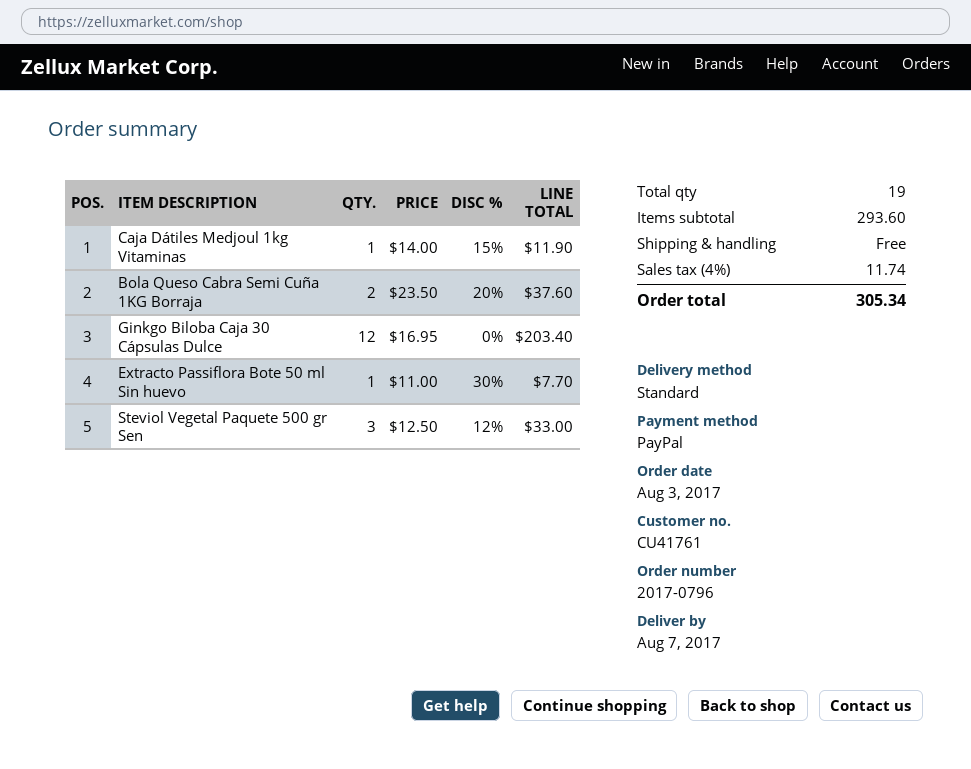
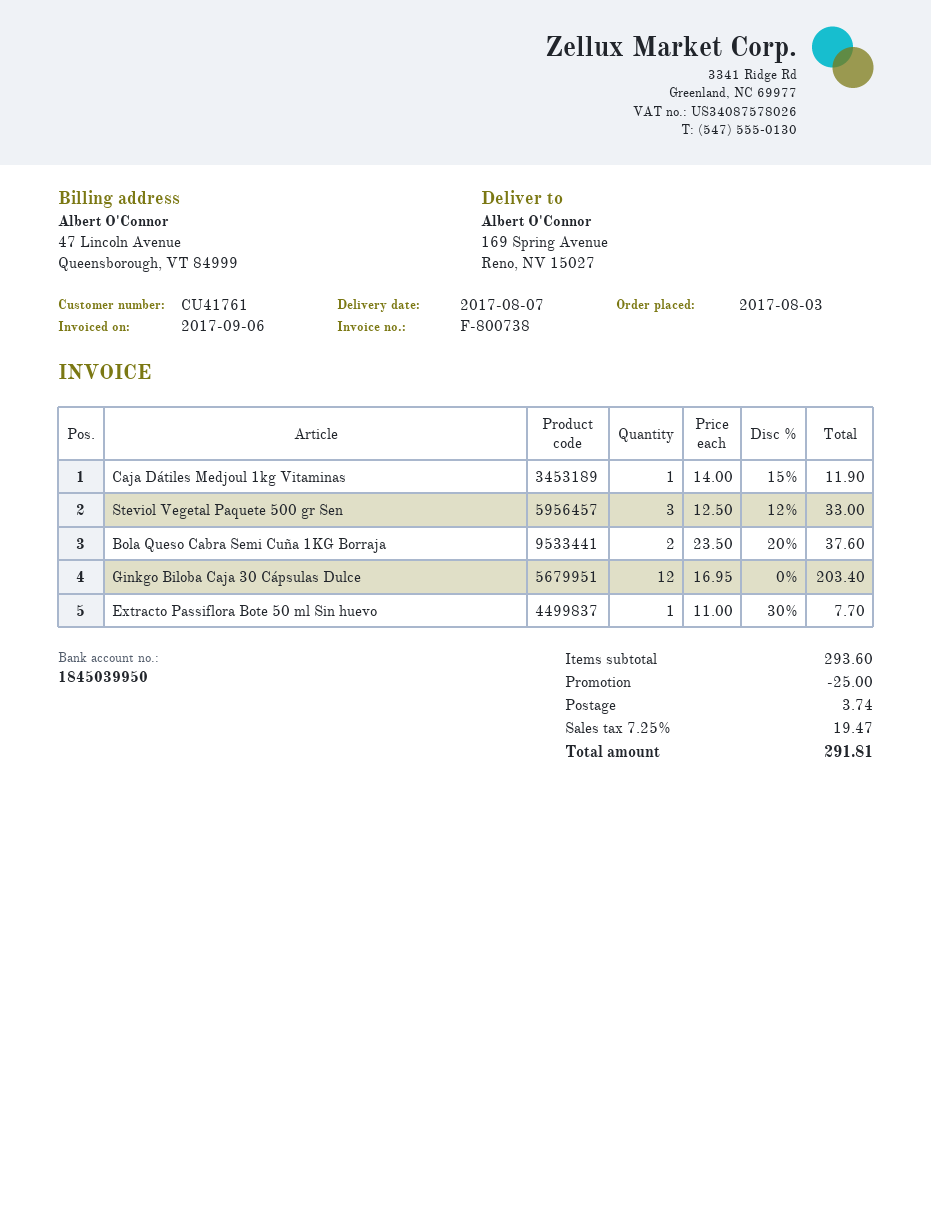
discount: none -> 25.00
shipping: 0.00 -> 3.74
tax: 4% = 11.74 -> 7.25% = 19.47
total: 305.34 -> 291.81

